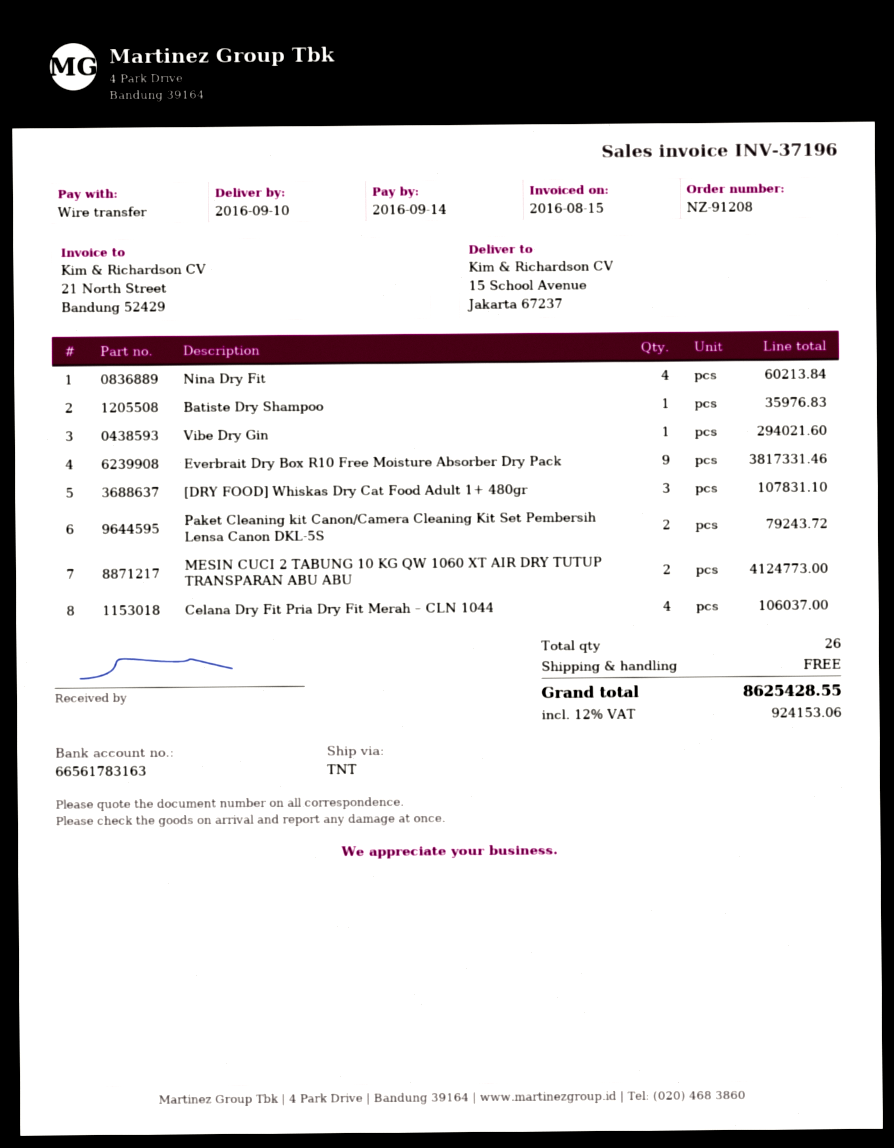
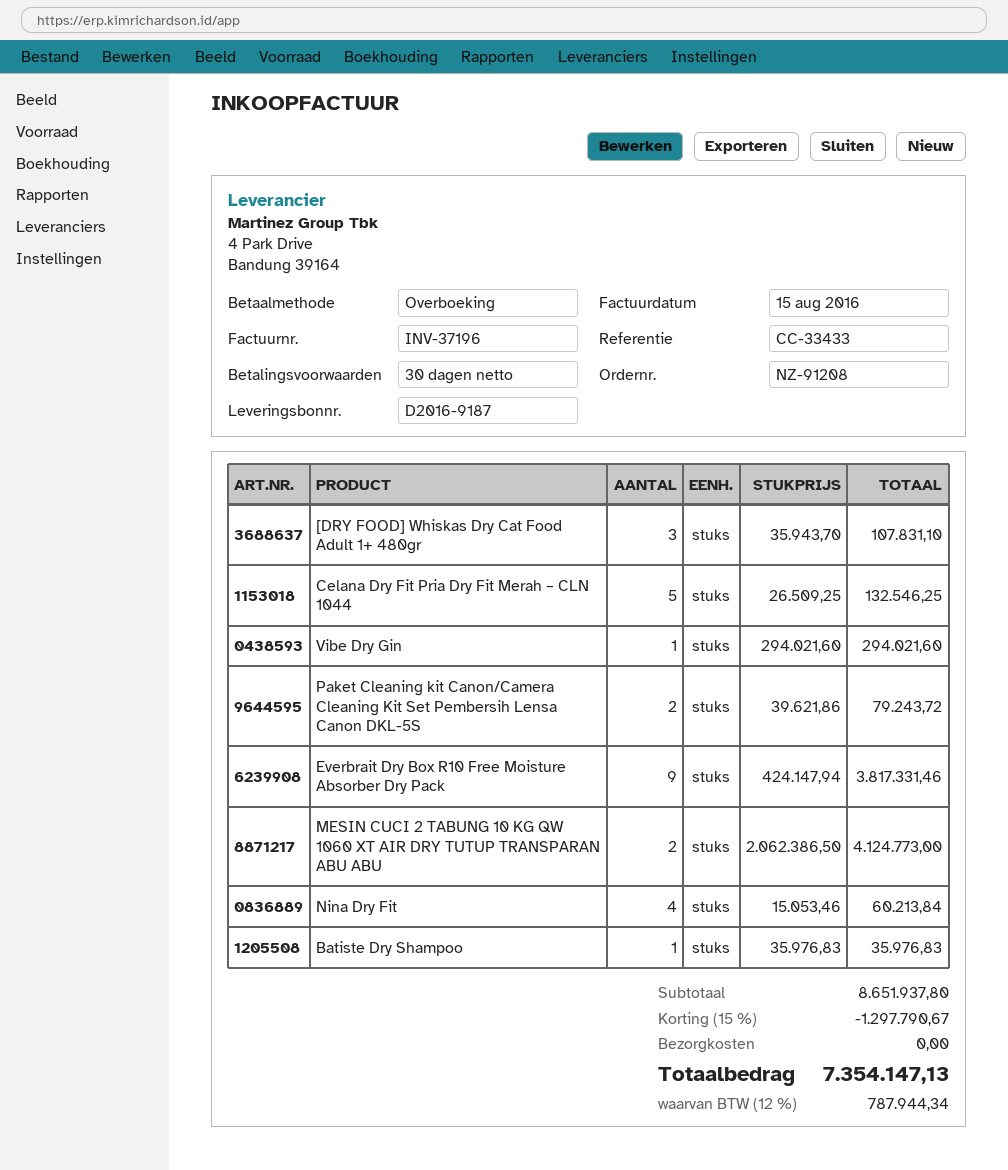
Celana Dry Fit Pria Dry Fit Merah – CLN 1044: 4 for 106037.00 -> 5 for 132546.25
discount: none -> 15% = 1297790.67
tax: 12% = 924153.06 -> 12% = 787944.34
total: 8625428.55 -> 7354147.13

